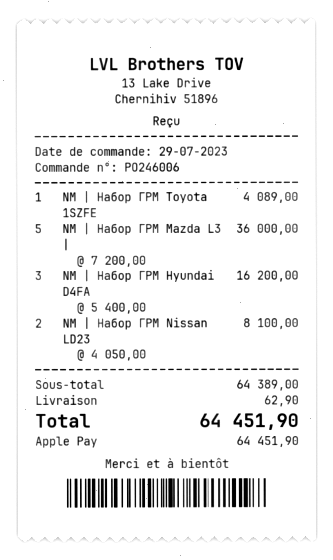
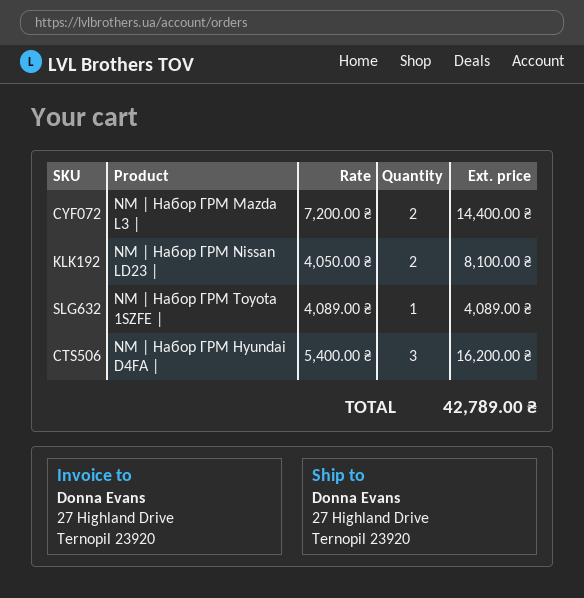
NM | Набор ГРМ Mazda L3 |: 5 x 7200.00 = 36000.00 -> 2 x 7200.00 = 14400.00
shipping: 62.90 -> none
total: 64451.90 -> 42789.00

